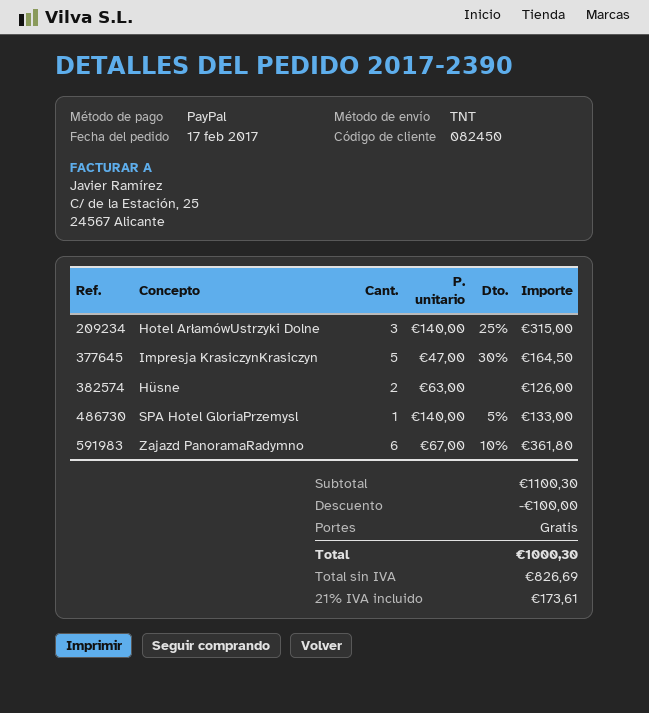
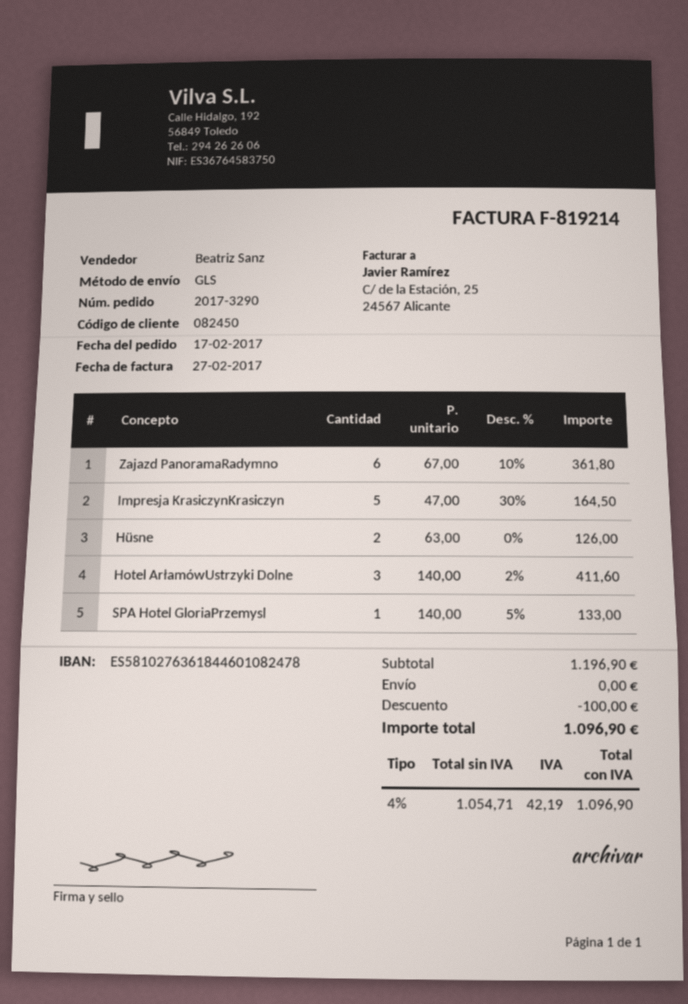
order number: 2017-2390 -> 2017-3290
shipping method: TNT -> GLS
Hotel ArłamówUstrzyki Dolne: 3 x 140.00 - 25% = 315.00 -> 3 x 140.00 - 2% = 411.60
subtotal: 1100.30 -> 1196.90
net: 826.69 -> 1054.71
tax: 21% = 173.61 -> 4% = 42.19
total: 1000.30 -> 1096.90

